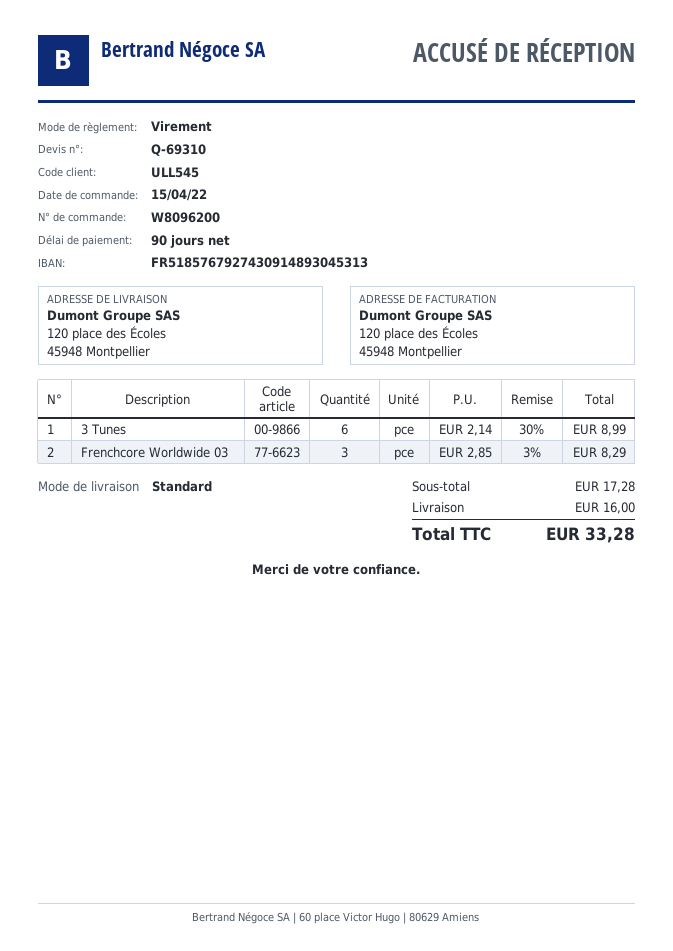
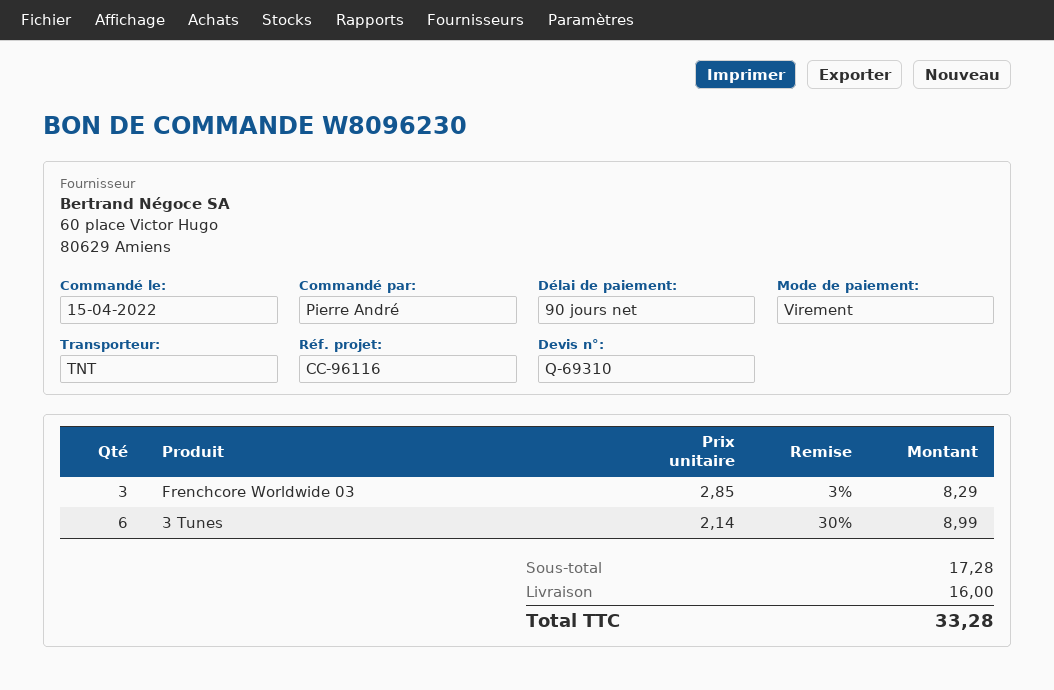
order number: W8096200 -> W8096230
shipping method: standard -> TNT

